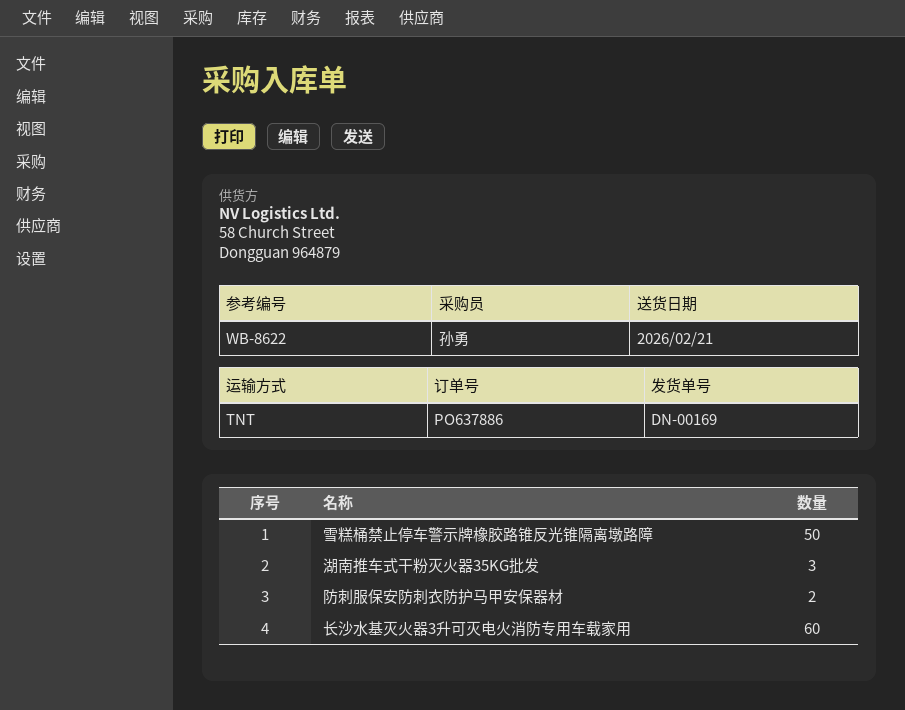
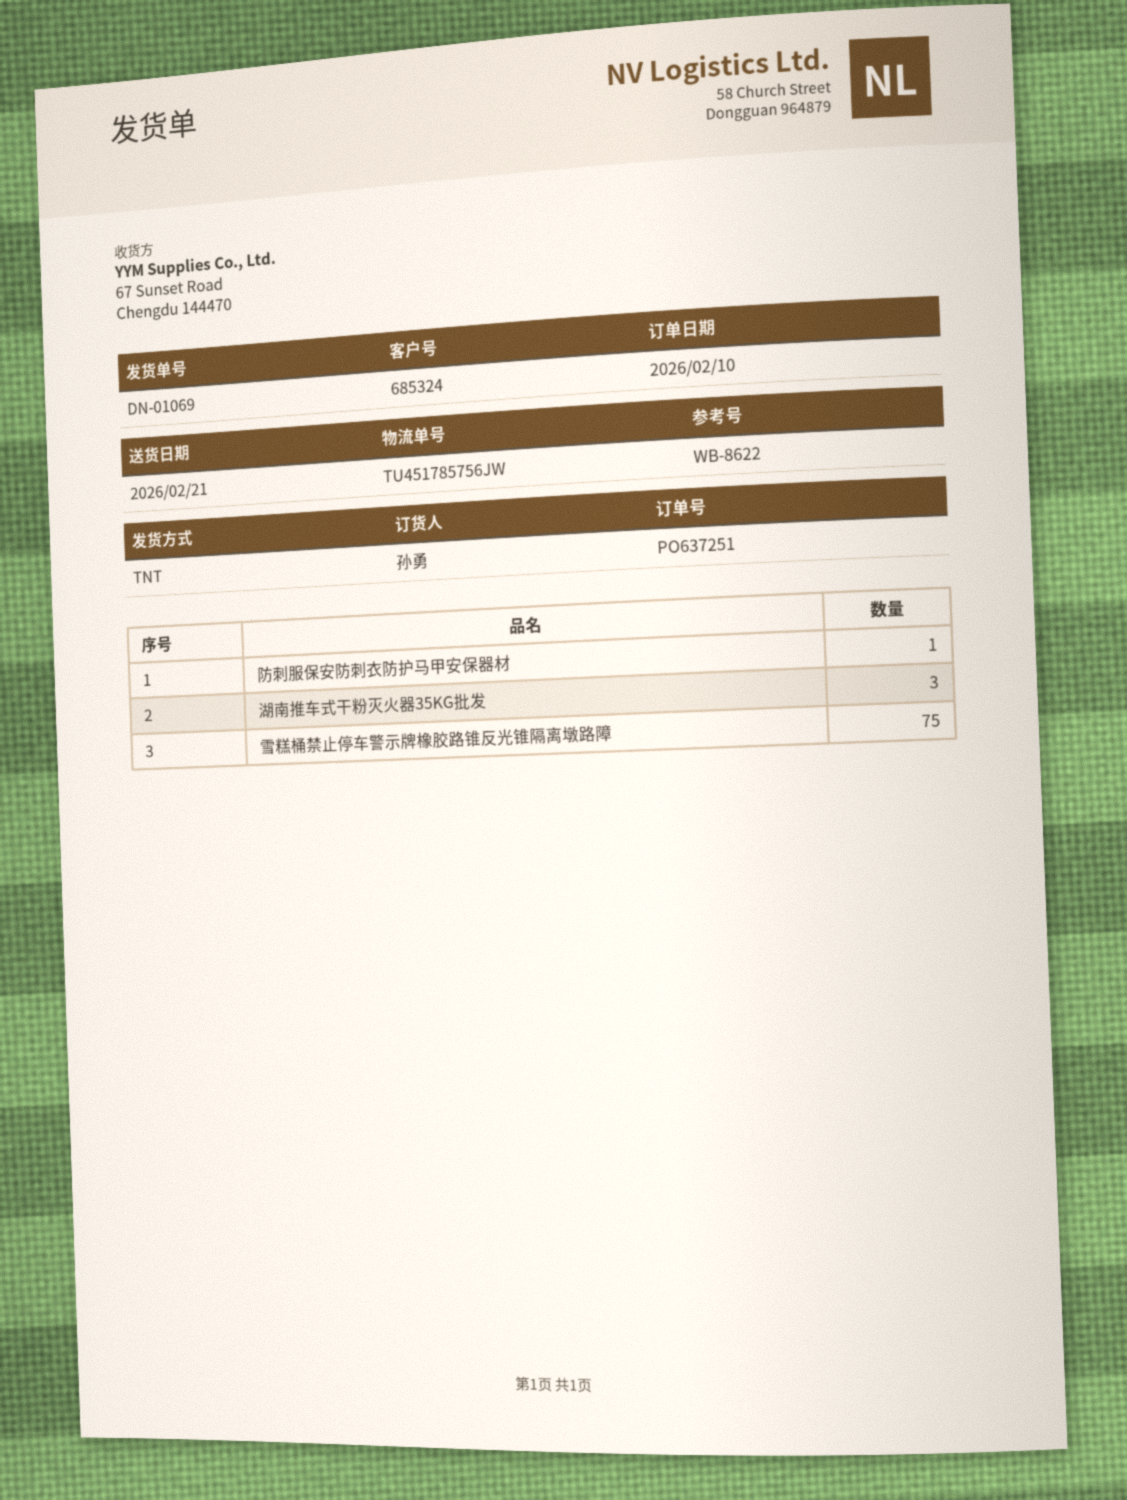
order number: PO637886 -> PO637251
delivery note number: DN-00169 -> DN-01069
雪糕桶禁止停车警示牌橡胶路锥反光锥隔离墩路障: 50 -> 75
防刺服保安防刺衣防护马甲安保器材: 2 -> 1
长沙水基灭火器3升可灭电火消防专用车载家用: 60 -> none

